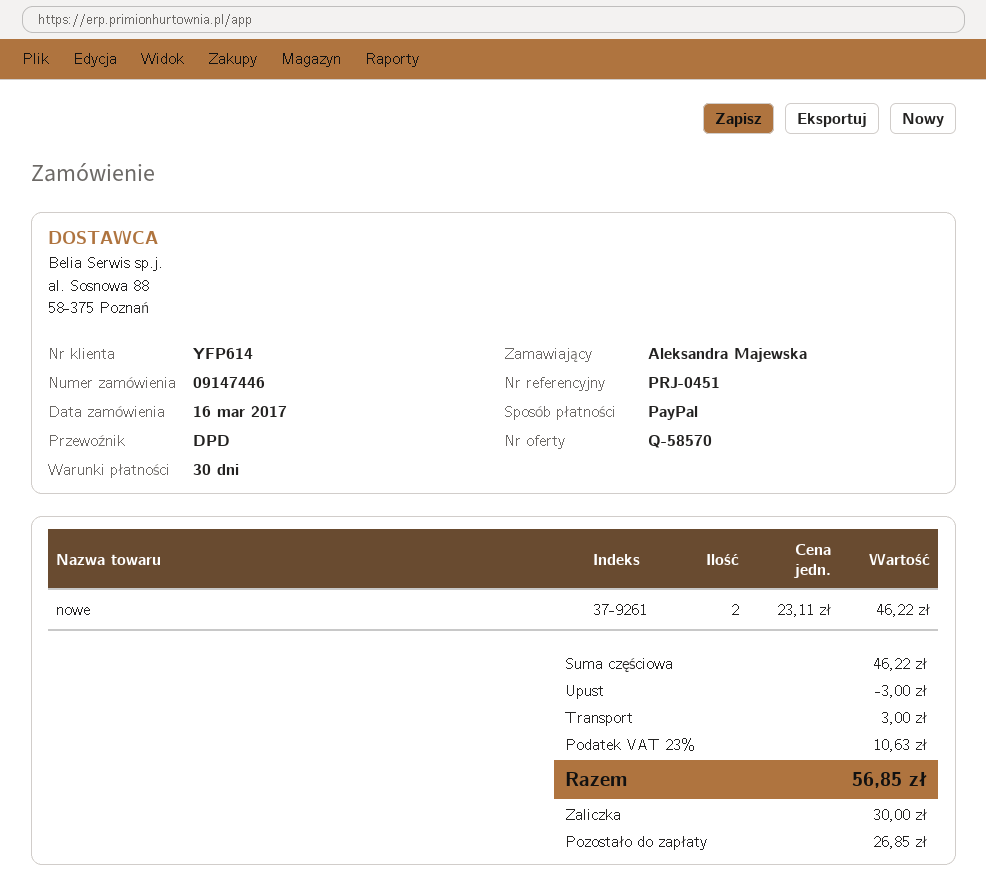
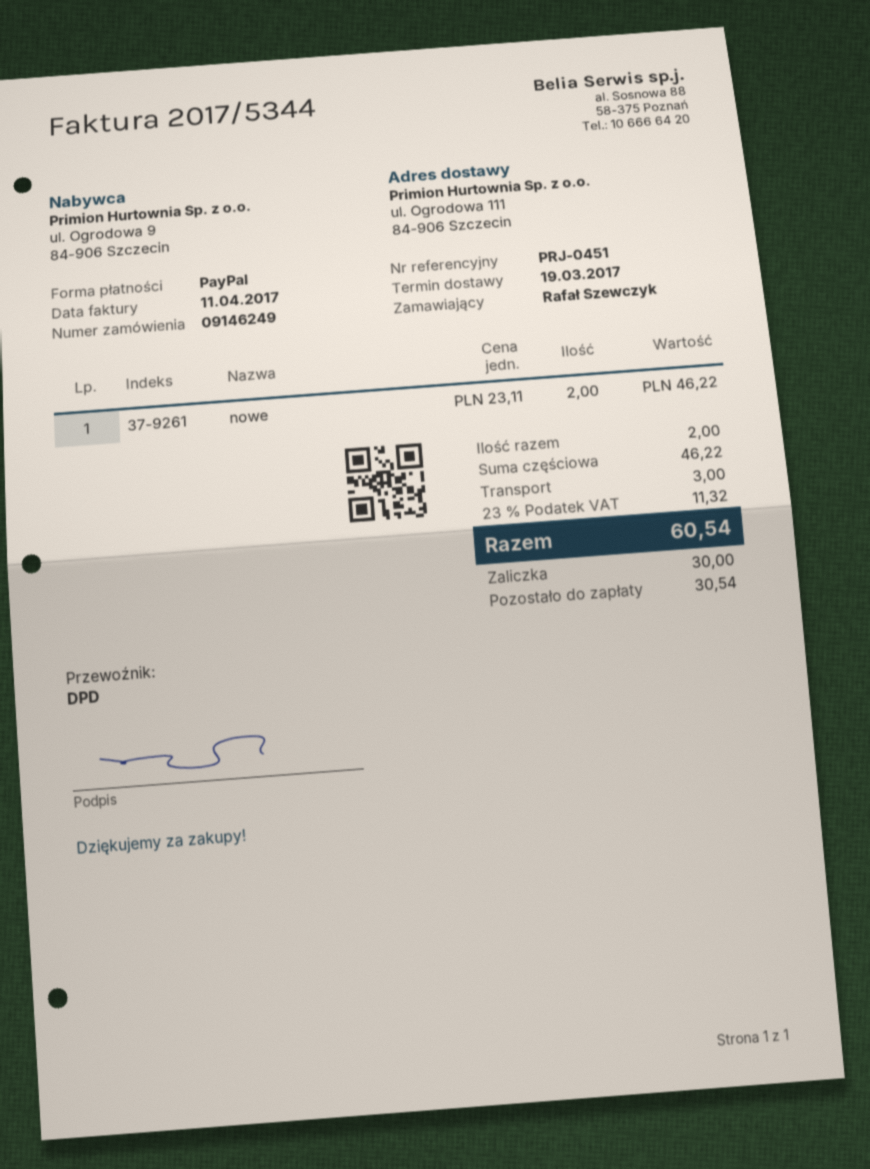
order number: 09147446 -> 09146249
ordered by: Aleksandra Majewska -> Rafał Szewczyk
discount: 3.00 -> none
tax: 23% = 10.63 -> 23% = 11.32
total: 56.85 -> 60.54
balance: 26.85 -> 30.54

